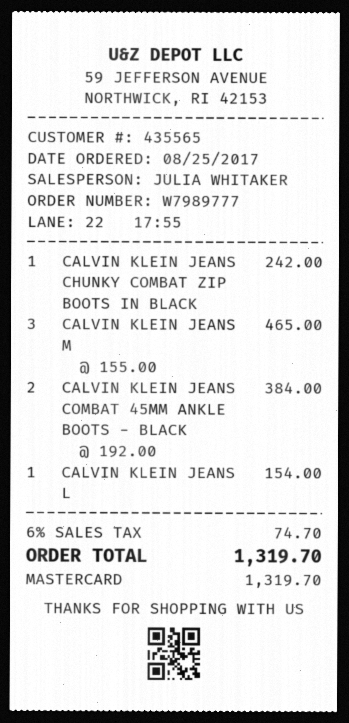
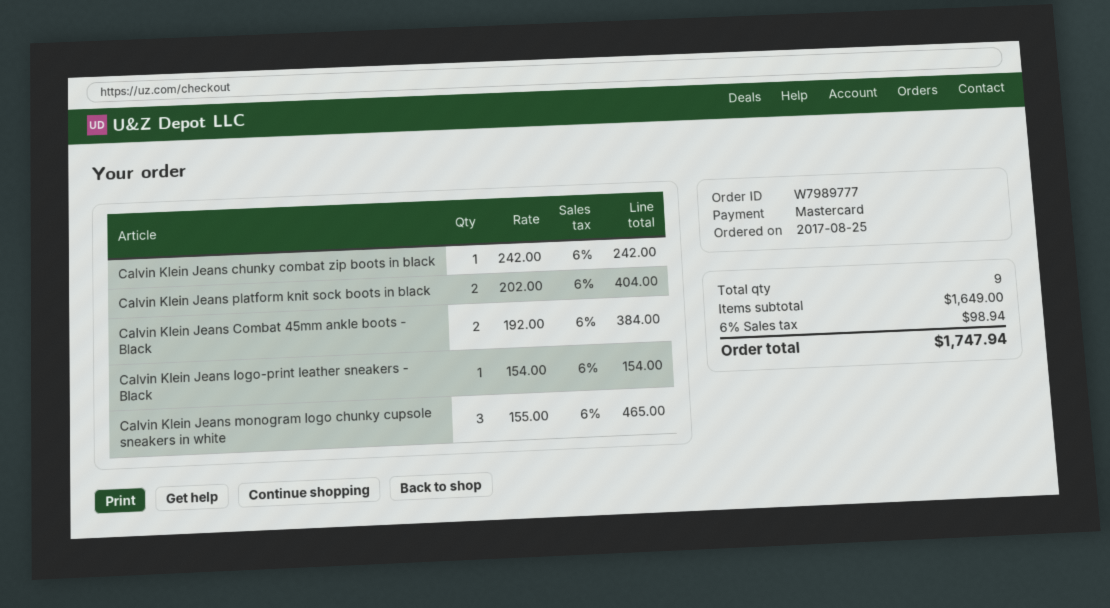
Calvin Klein Jeans platform knit sock boots in black: none -> 2 x 202.00 = 404.00
tax: 6% = 74.70 -> 6% = 98.94
total: 1319.70 -> 1747.94

